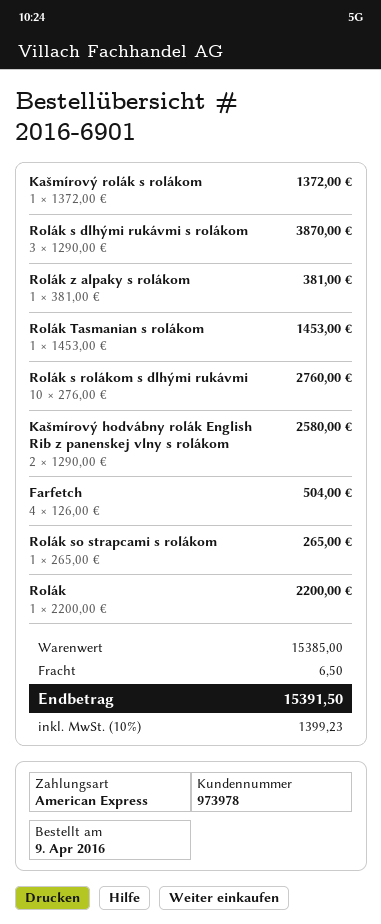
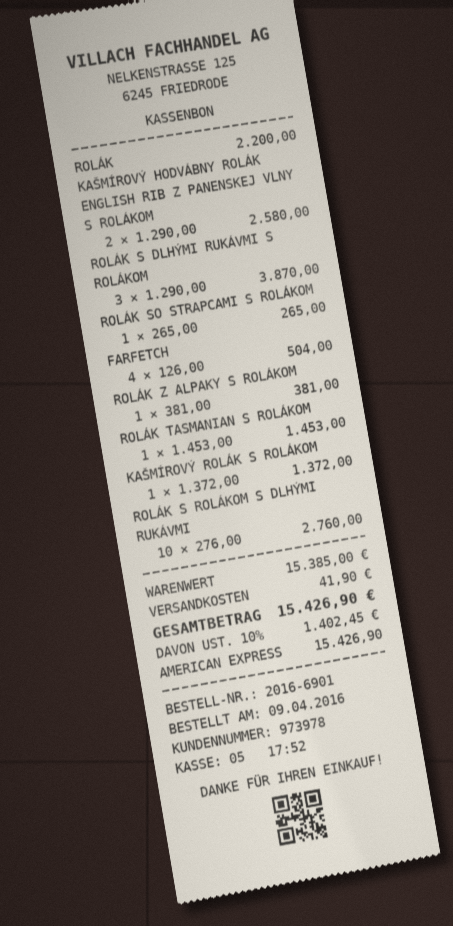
shipping: 6.50 -> 41.90
tax: 10% = 1399.23 -> 10% = 1402.45
total: 15391.50 -> 15426.90

